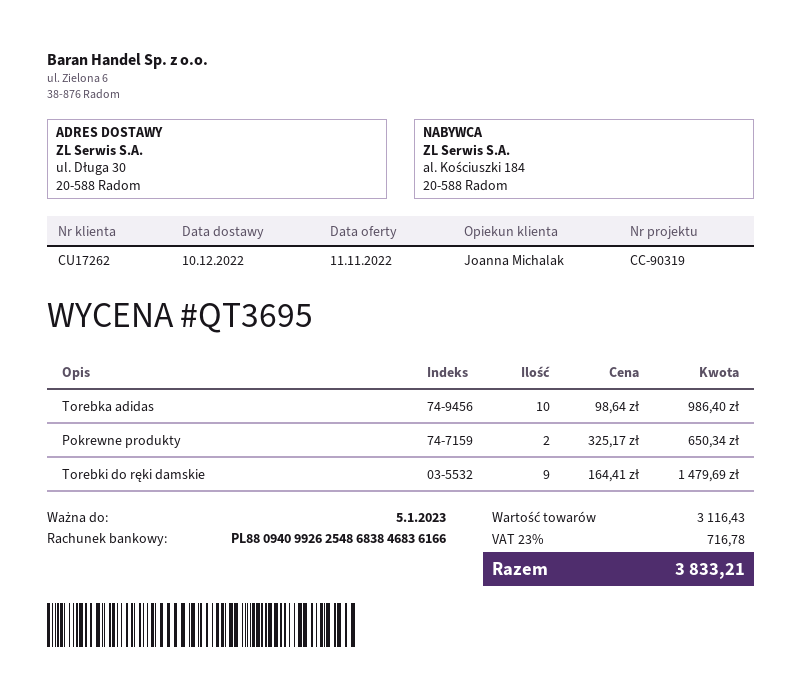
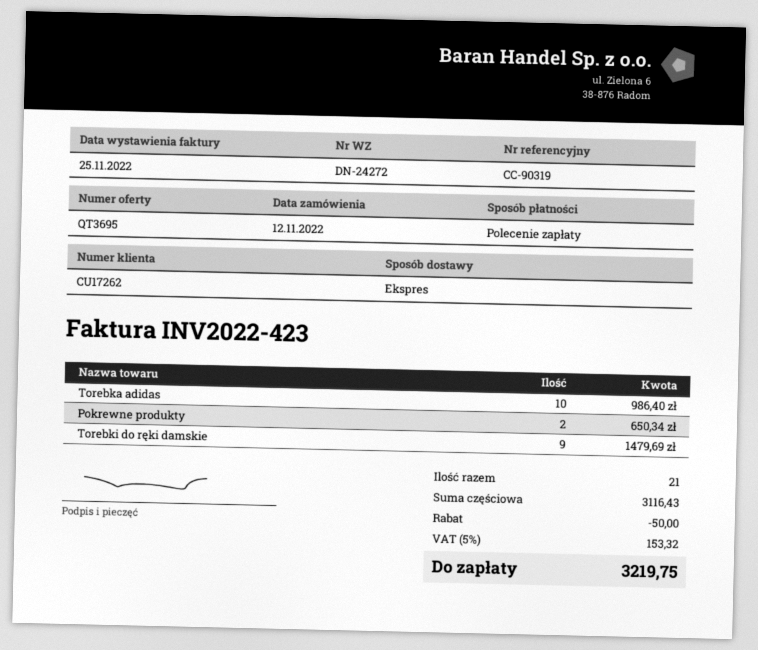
discount: none -> 50.00
tax: 23% = 716.78 -> 5% = 153.32
total: 3833.21 -> 3219.75

